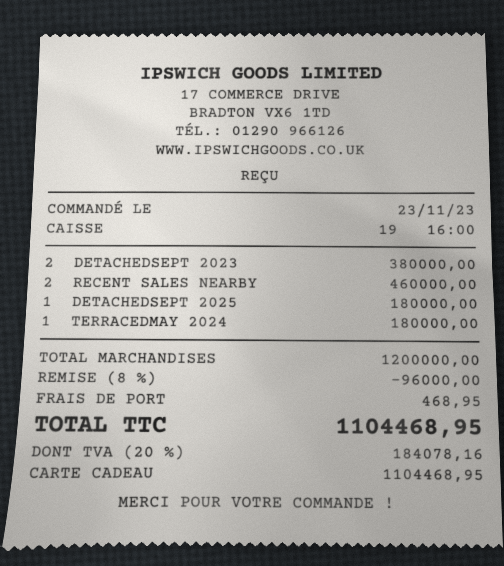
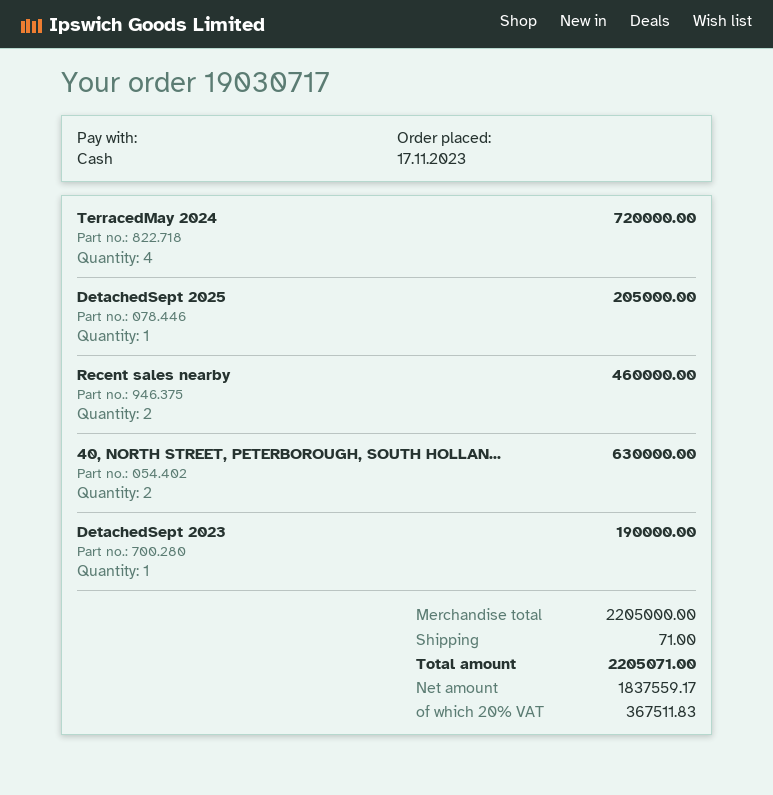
order date: 2023-11-23 -> 2023-11-17
payment method: gift card -> cash
DETACHEDSEPT 2023: 2 for 380000.00 -> 1 for 190000.00
DETACHEDSEPT 2025: 1 for 180000.00 -> 1 for 205000.00
TERRACEDMAY 2024: 1 for 180000.00 -> 4 for 720000.00
40, NORTH STREET, PETERBOROUGH, SOUTH HOLLAN...: none -> 2 for 630000.00
subtotal: 1200000.00 -> 2205000.00
discount: 8% = 96000.00 -> none
shipping: 468.95 -> 71.00
tax: 20% = 184078.16 -> 20% = 367511.83
total: 1104468.95 -> 2205071.00

